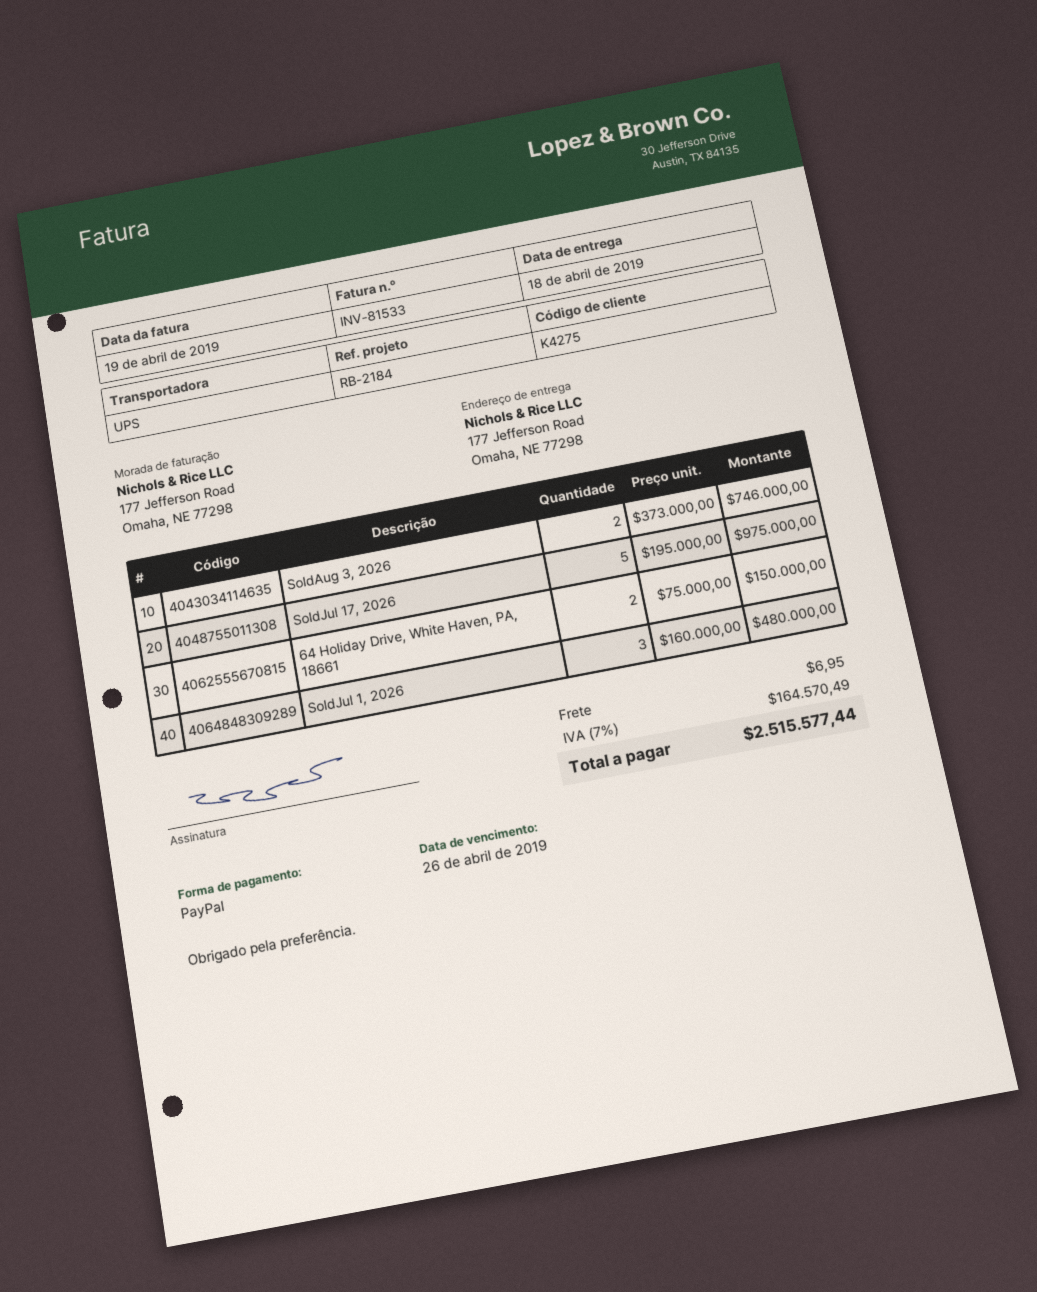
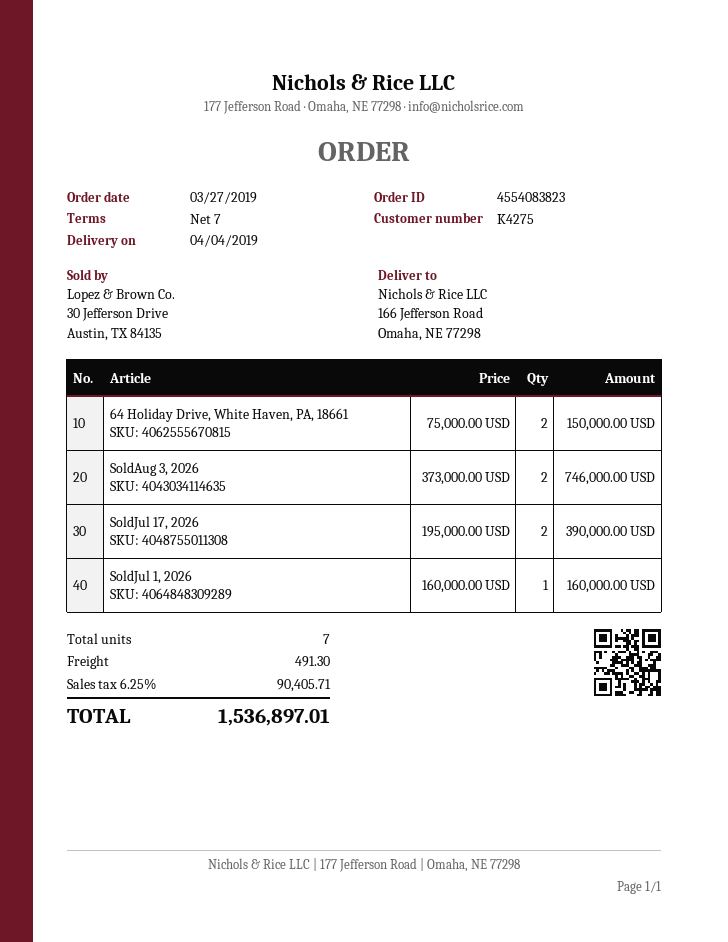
delivery date: 2019-04-18 -> 2019-04-04
ship to: 177 Jefferson Road, Omaha, NE 77298 -> 166 Jefferson Road, Omaha, NE 77298
SoldJul 17, 2026: 5 x 195000.00 = 975000.00 -> 2 x 195000.00 = 390000.00
SoldJul 1, 2026: 3 x 160000.00 = 480000.00 -> 1 x 160000.00 = 160000.00
shipping: 6.95 -> 491.30
tax: 7% = 164570.49 -> 6.25% = 90405.71
total: 2515577.44 -> 1536897.01

